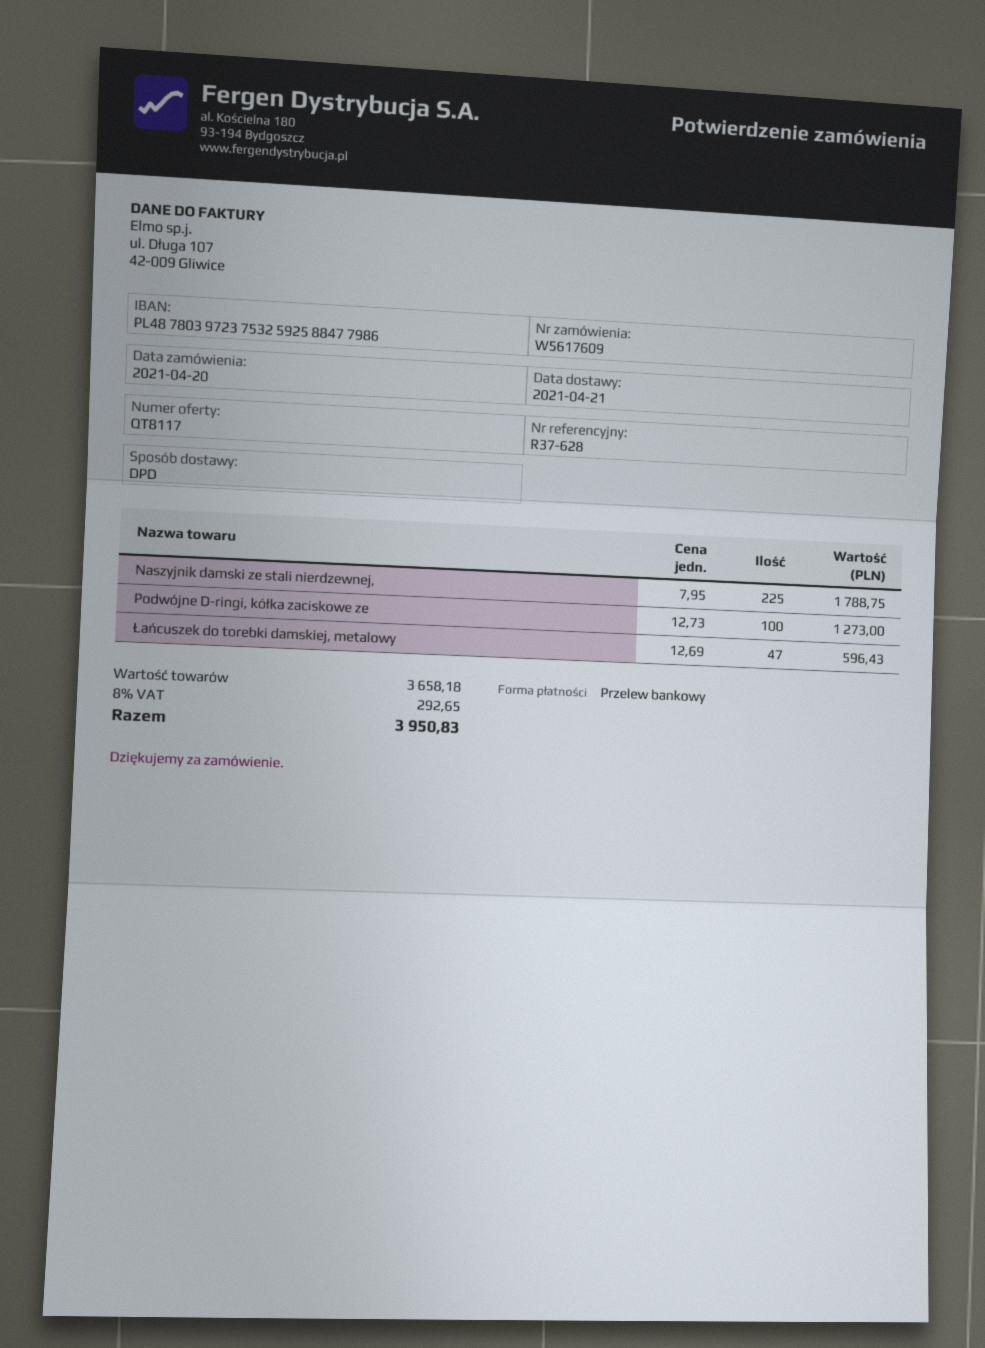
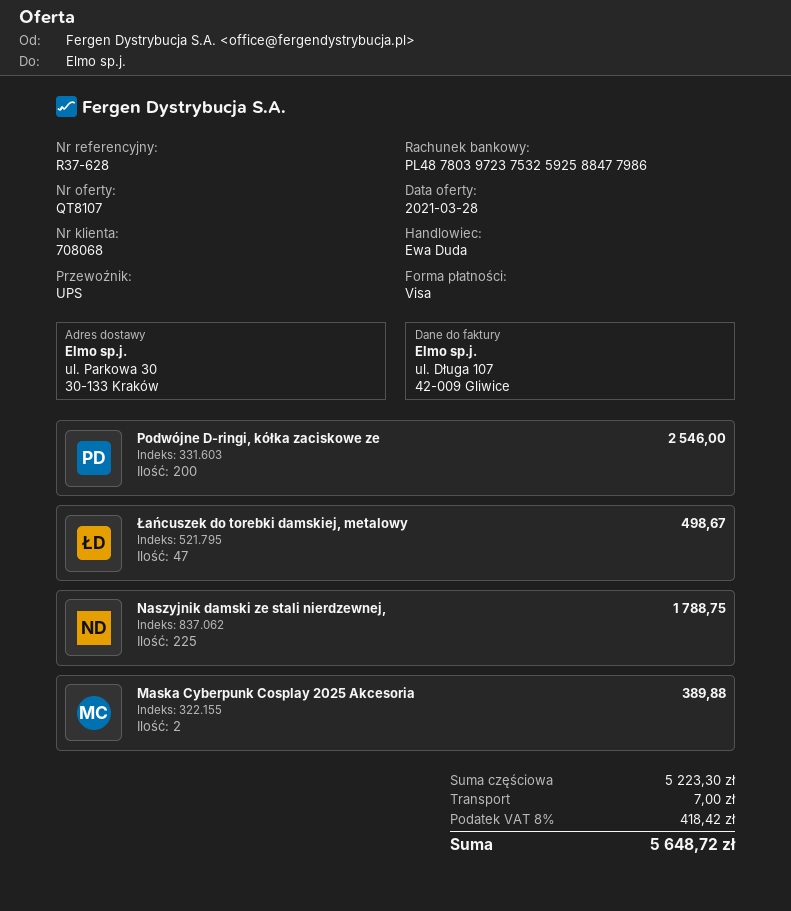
quote number: QT8117 -> QT8107
payment method: bank transfer -> Visa
shipping method: DPD -> UPS
Podwójne D-ringi, kółka zaciskowe ze: 100 for 1273.00 -> 200 for 2546.00
Łańcuszek do torebki damskiej, metalowy: 47 for 596.43 -> 47 for 498.67
Maska Cyberpunk Cosplay 2025 Akcesoria: none -> 2 for 389.88
subtotal: 3658.18 -> 5223.30
shipping: none -> 7.00
tax: 8% = 292.65 -> 8% = 418.42
total: 3950.83 -> 5648.72

